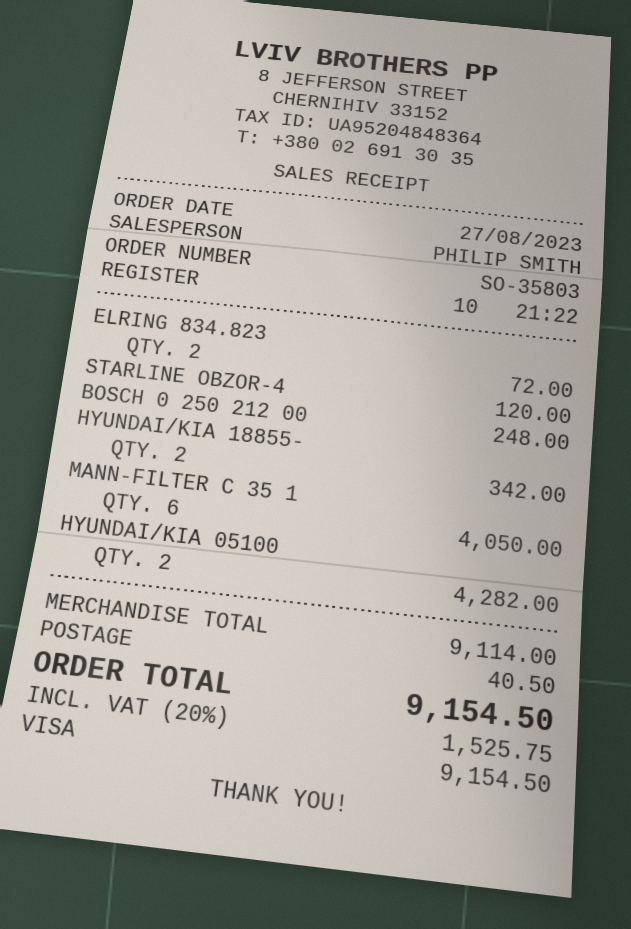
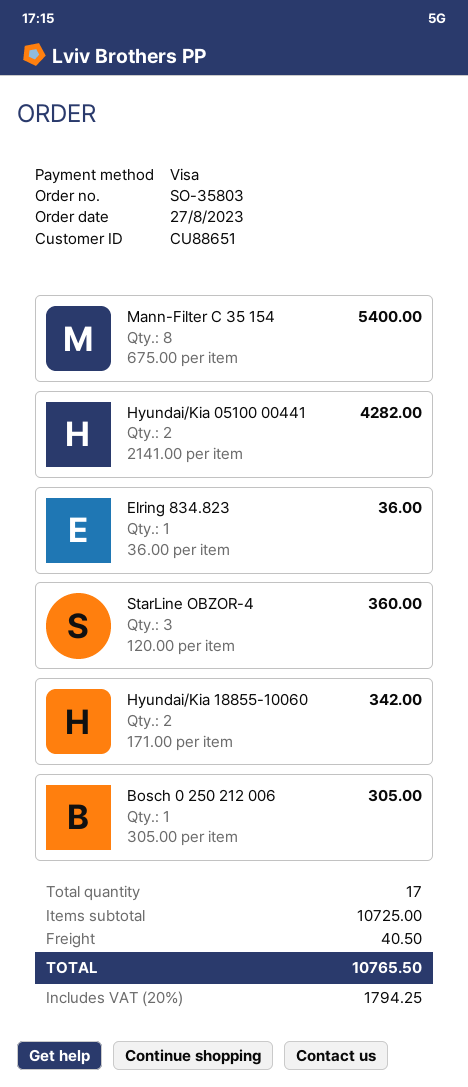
ELRING 834.823: 2 for 72.00 -> 1 for 36.00
STARLINE OBZOR-4: 1 for 120.00 -> 3 for 360.00
BOSCH 0 250 212 00: 1 for 248.00 -> 1 for 305.00
MANN-FILTER C 35 1: 6 for 4050.00 -> 8 for 5400.00
subtotal: 9114.00 -> 10725.00
tax: 20% = 1525.75 -> 20% = 1794.25
total: 9154.50 -> 10765.50

